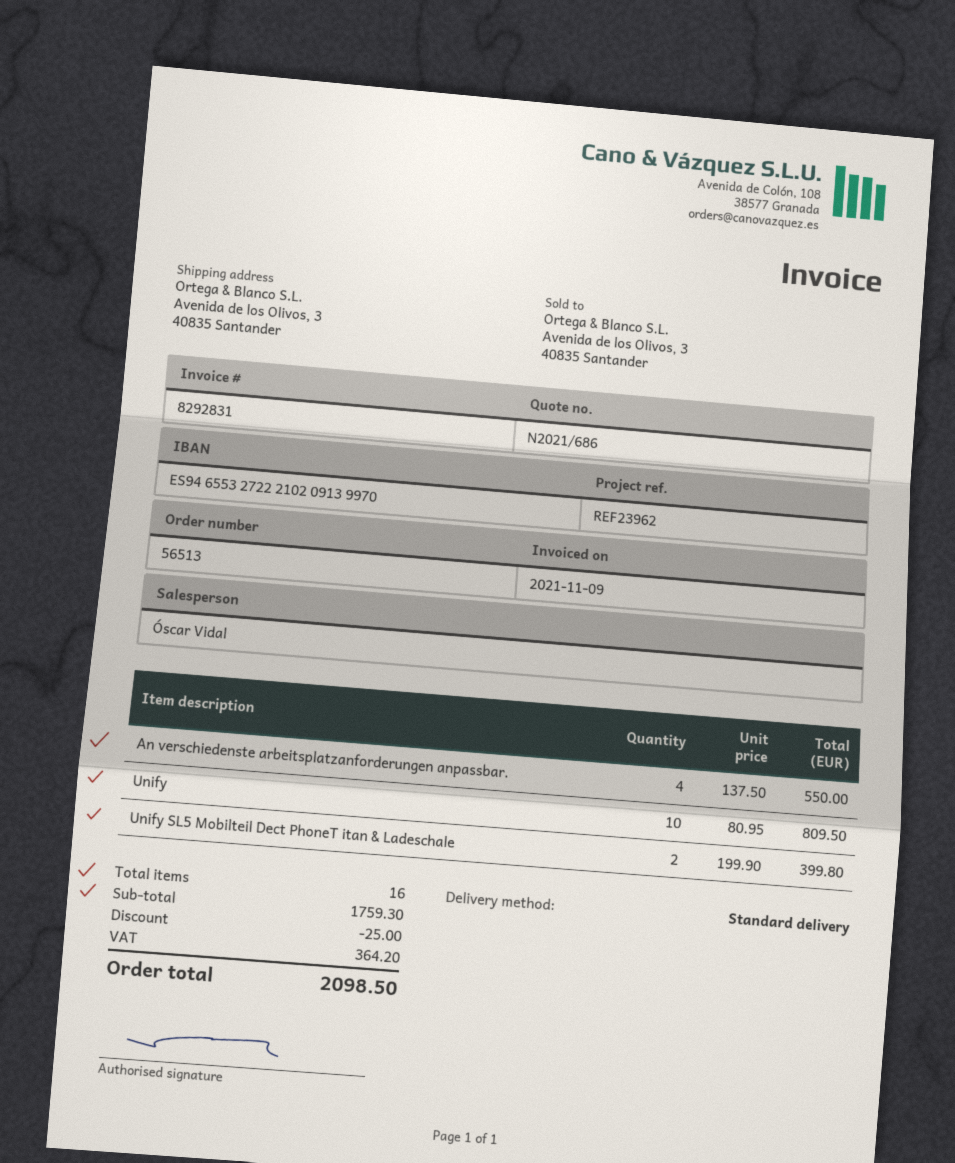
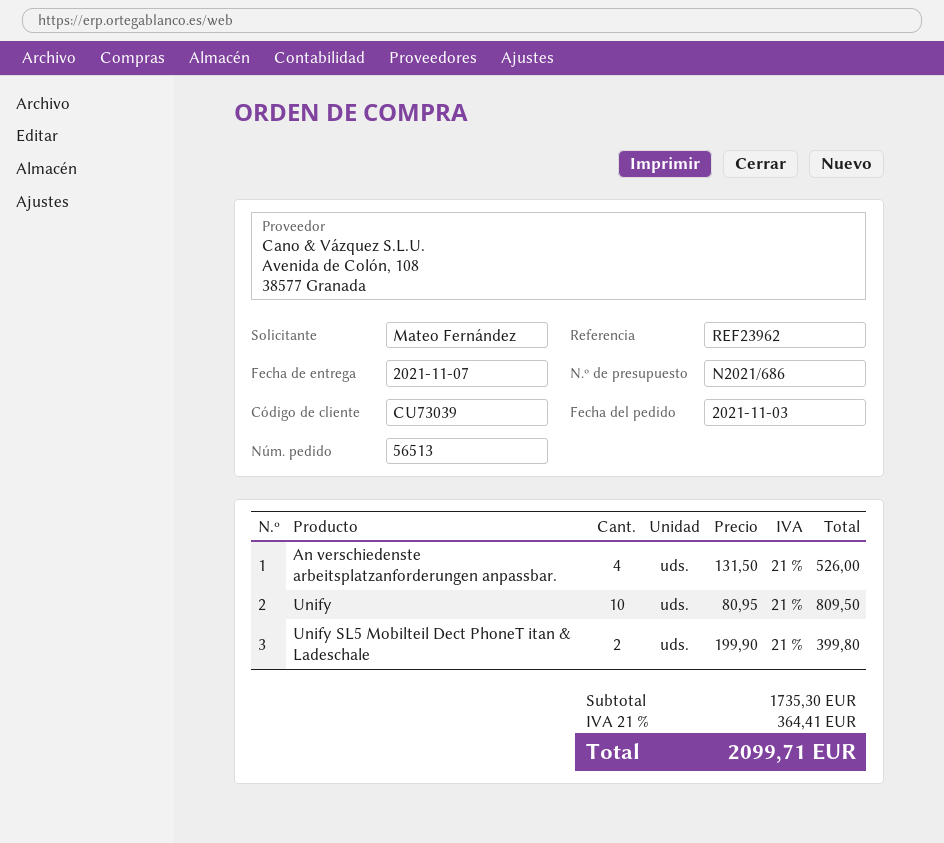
An verschiedenste arbeitsplatzanforderungen anpassbar.: 4 x 137.50 = 550.00 -> 4 x 131.50 = 526.00
subtotal: 1759.30 -> 1735.30
discount: 25.00 -> none
tax: 364.20 -> 364.41
total: 2098.50 -> 2099.71

